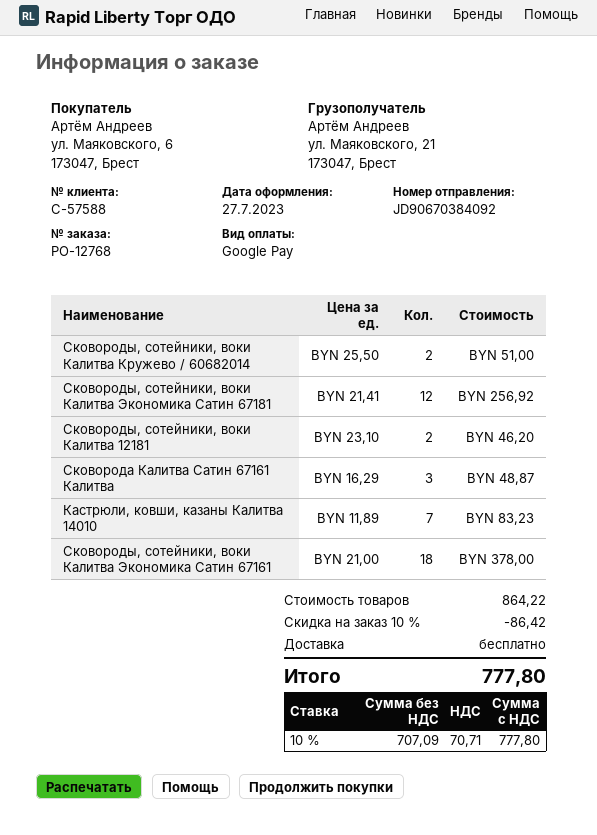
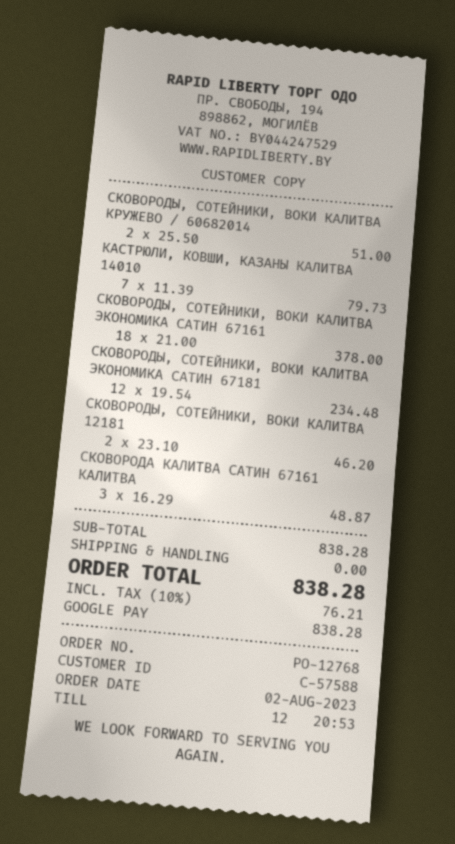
order date: 2023-07-27 -> 2023-08-02
Сковороды, сотейники, воки Калитва Экономика Сатин 67181: 12 x 21.41 = 256.92 -> 12 x 19.54 = 234.48
Кастрюли, ковши, казаны Калитва 14010: 7 x 11.89 = 83.23 -> 7 x 11.39 = 79.73
subtotal: 864.22 -> 838.28
discount: 10% = 86.42 -> none
tax: 10% = 70.71 -> 10% = 76.21
total: 777.80 -> 838.28

